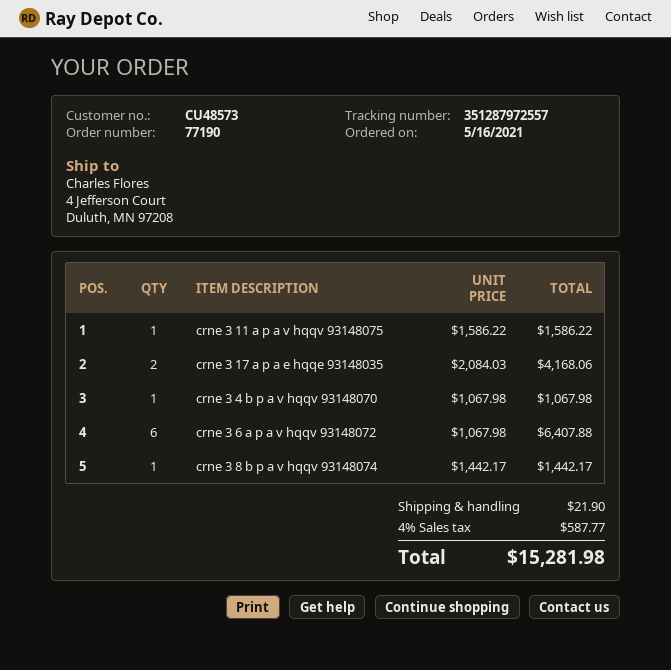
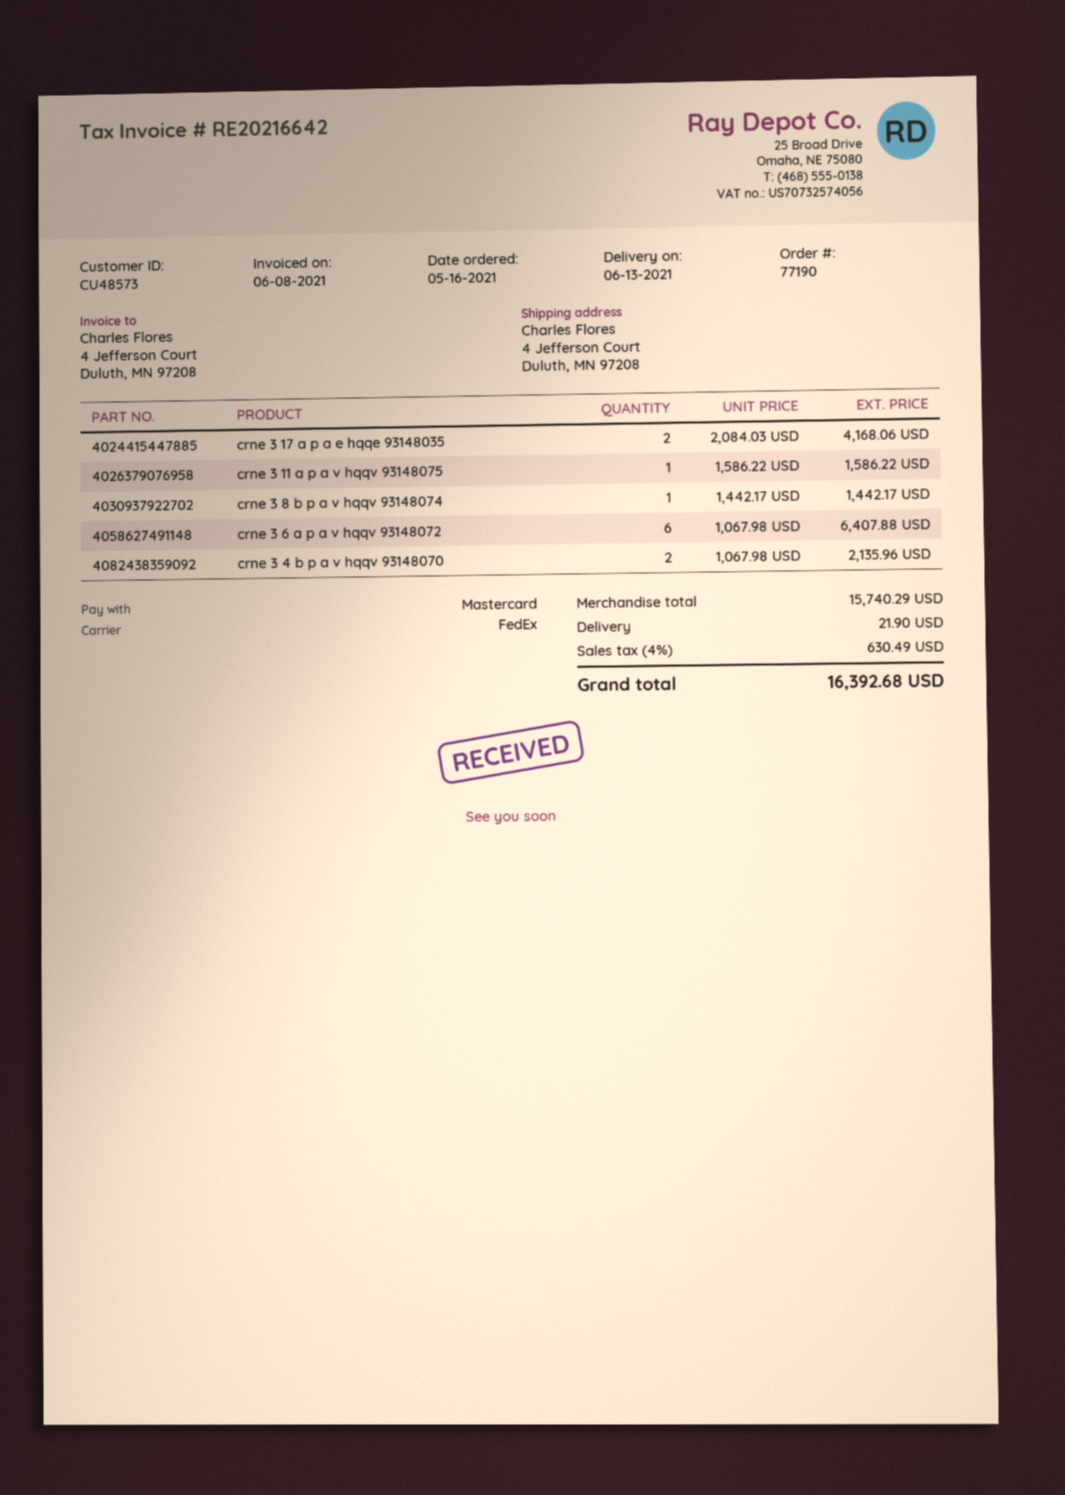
crne 3 4 b p a v hqqv 93148070: 1 x 1067.98 = 1067.98 -> 2 x 1067.98 = 2135.96
tax: 4% = 587.77 -> 4% = 630.49
total: 15281.98 -> 16392.68

